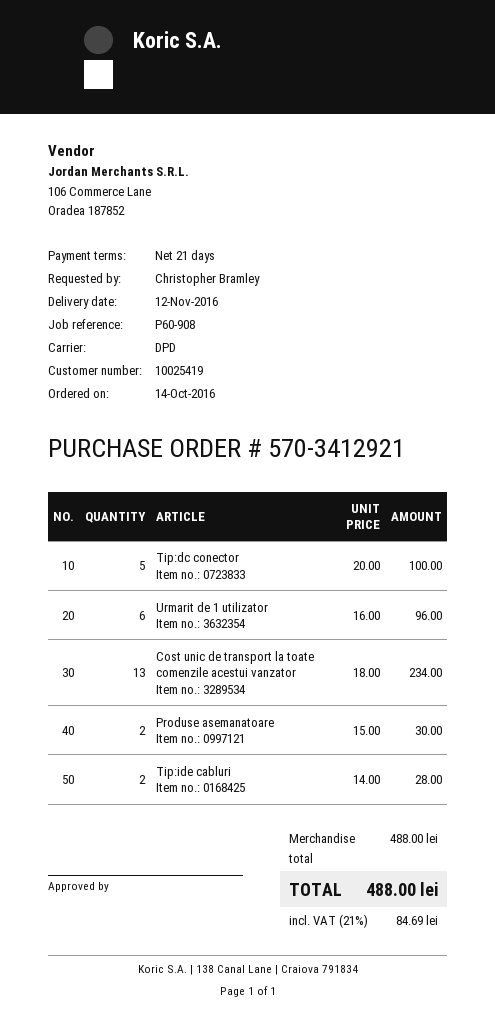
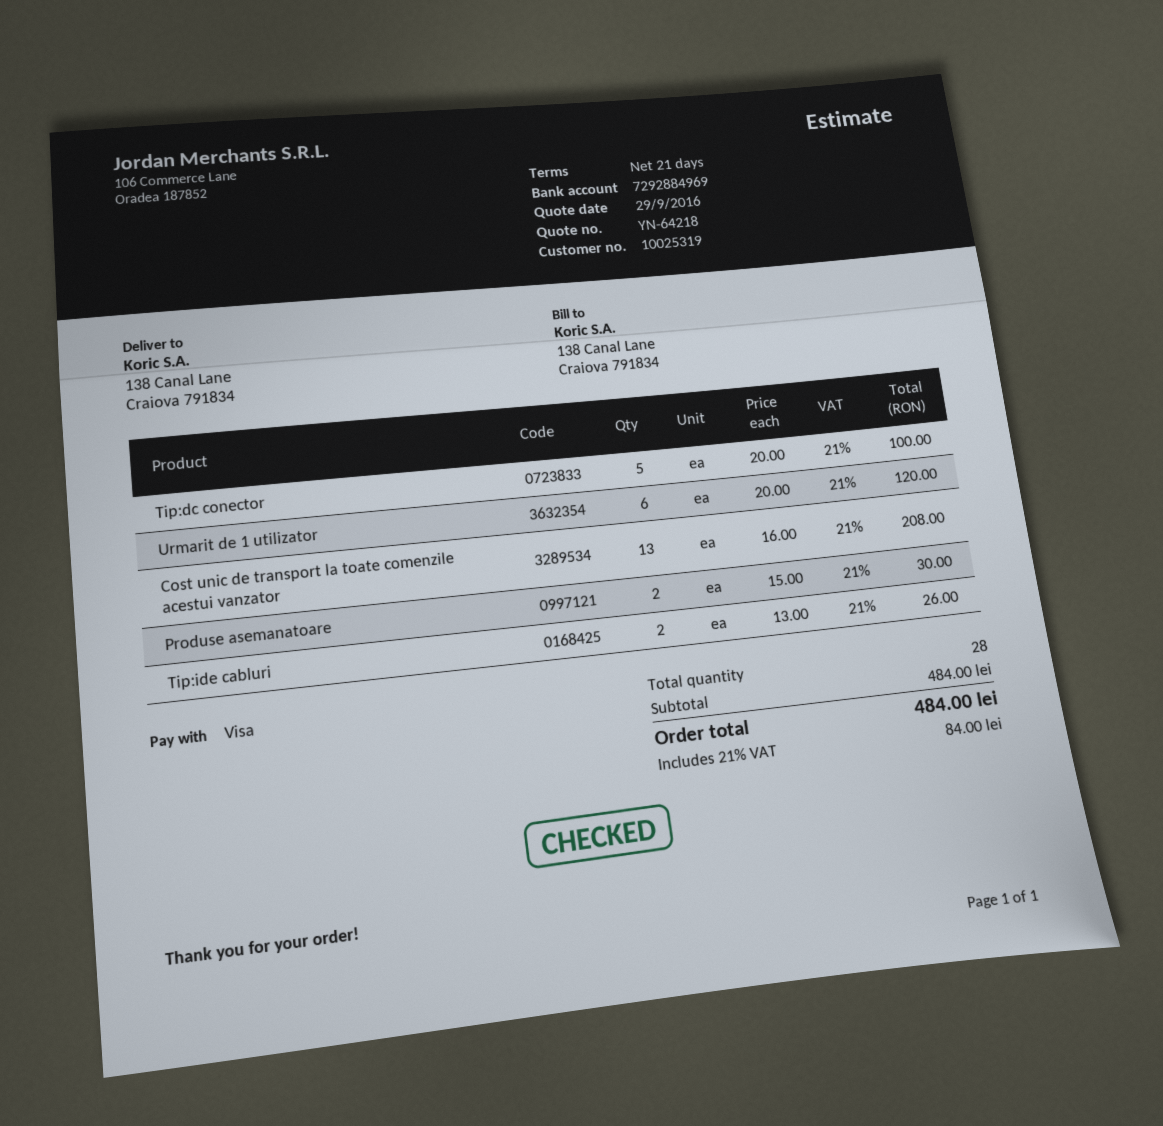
customer number: 10025419 -> 10025319
Urmarit de 1 utilizator: 6 x 16.00 = 96.00 -> 6 x 20.00 = 120.00
Cost unic de transport la toate comenzile acestui vanzator: 13 x 18.00 = 234.00 -> 13 x 16.00 = 208.00
Tip:ide cabluri: 2 x 14.00 = 28.00 -> 2 x 13.00 = 26.00
subtotal: 488.00 -> 484.00
tax: 21% = 84.69 -> 21% = 84.00
total: 488.00 -> 484.00

